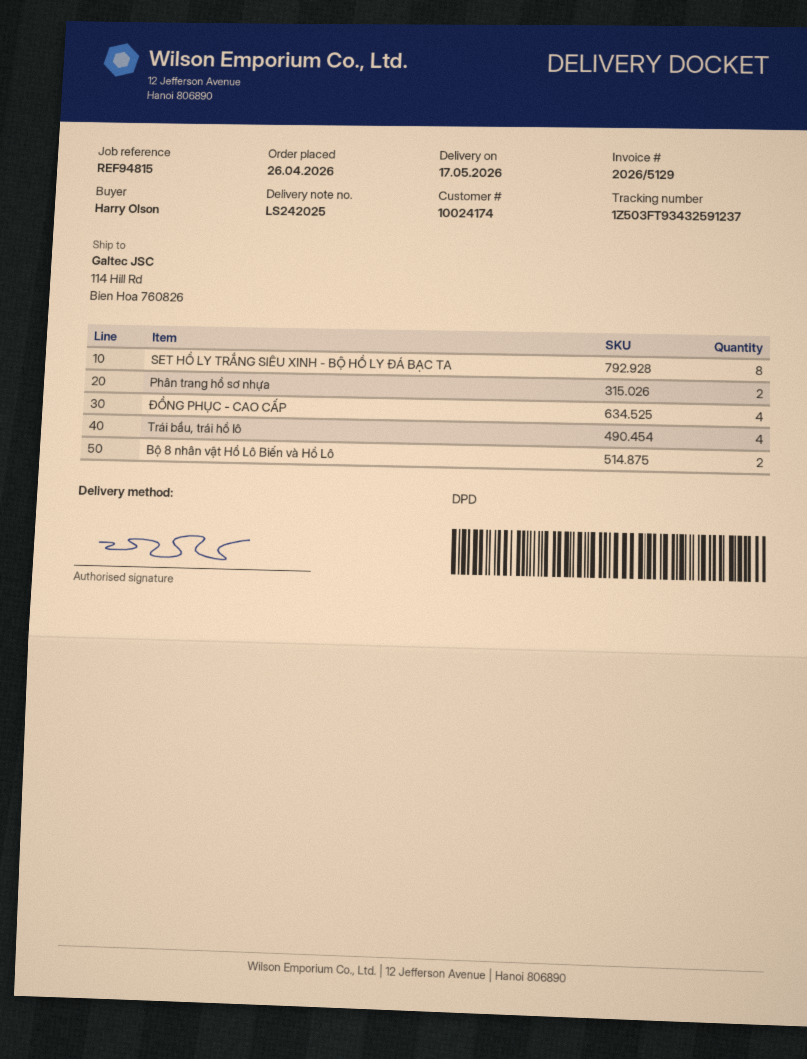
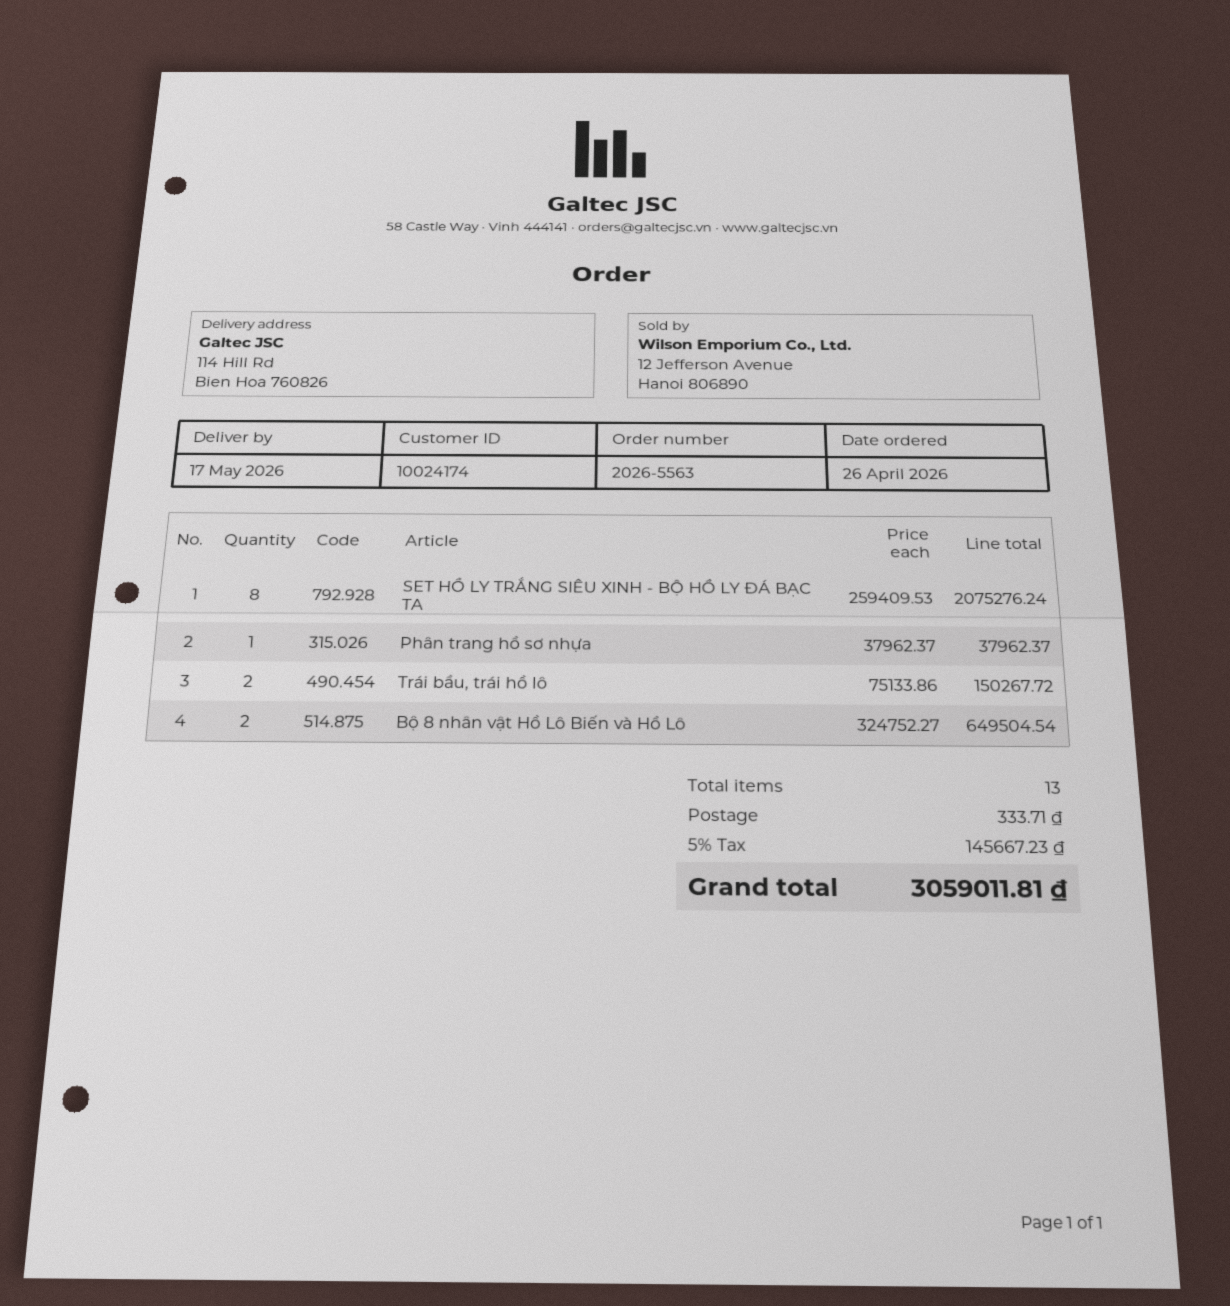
Phân trang hồ sơ nhựa: 2 -> 1
ĐỒNG PHỤC - CAO CẤP: 4 -> none
Trái bầu, trái hồ lô: 4 -> 2

